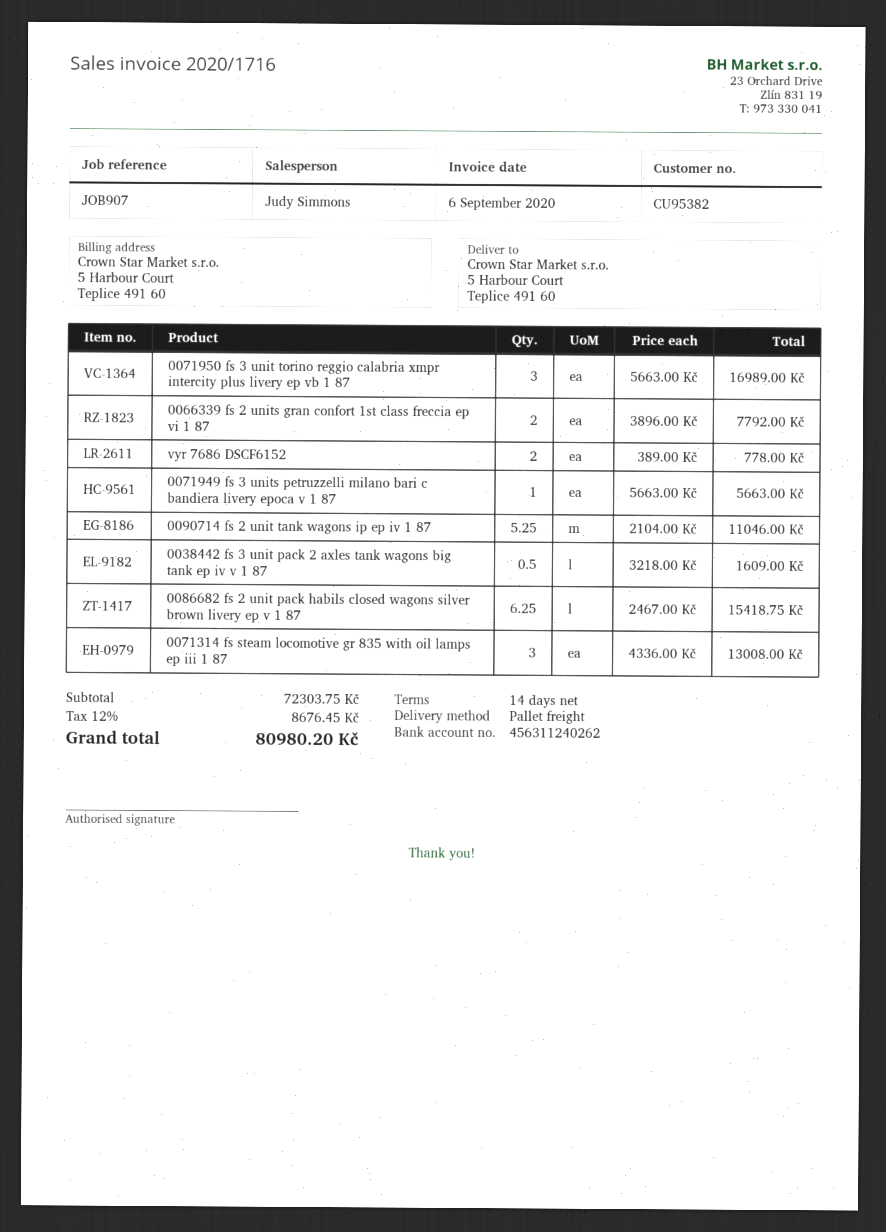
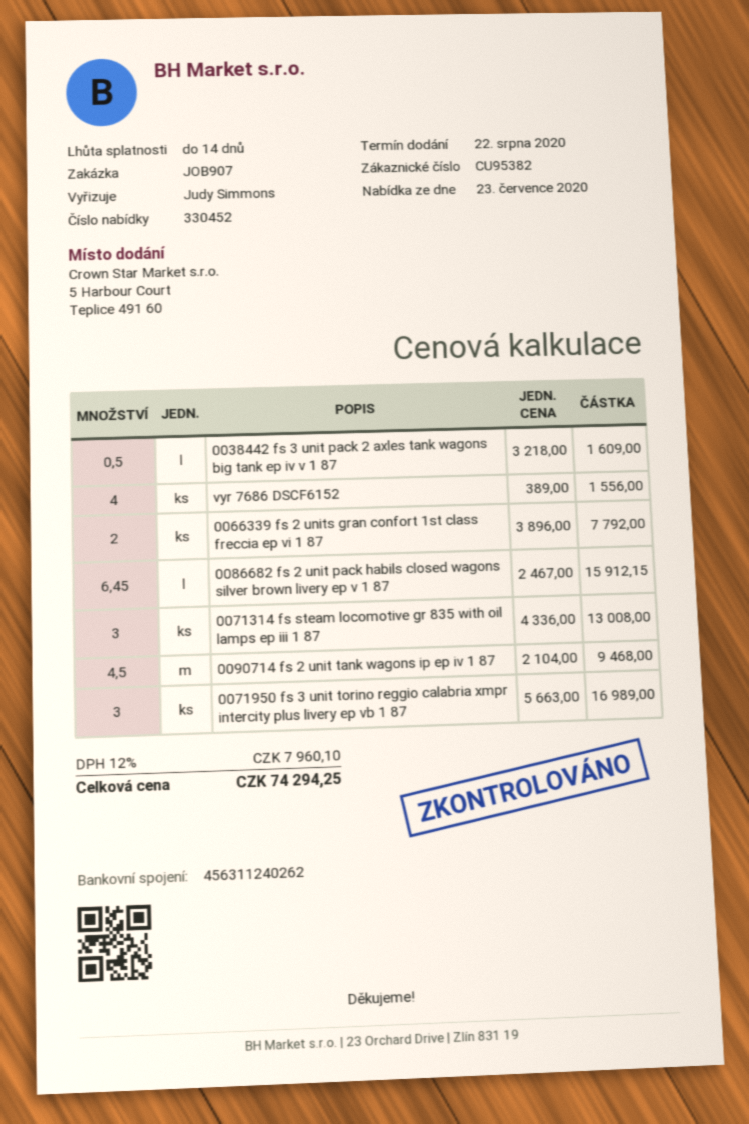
vyr 7686 DSCF6152: 2 x 389.00 = 778.00 -> 4 x 389.00 = 1556.00
0071949 fs 3 units petruzzelli milano bari c bandiera livery epoca v 1 87: 1 x 5663.00 = 5663.00 -> none
0090714 fs 2 unit tank wagons ip ep iv 1 87: 5.25 x 2104.00 = 11046.00 -> 4.5 x 2104.00 = 9468.00
0086682 fs 2 unit pack habils closed wagons silver brown livery ep v 1 87: 6.25 x 2467.00 = 15418.75 -> 6.45 x 2467.00 = 15912.15
tax: 12% = 8676.45 -> 12% = 7960.10
total: 80980.20 -> 74294.25

